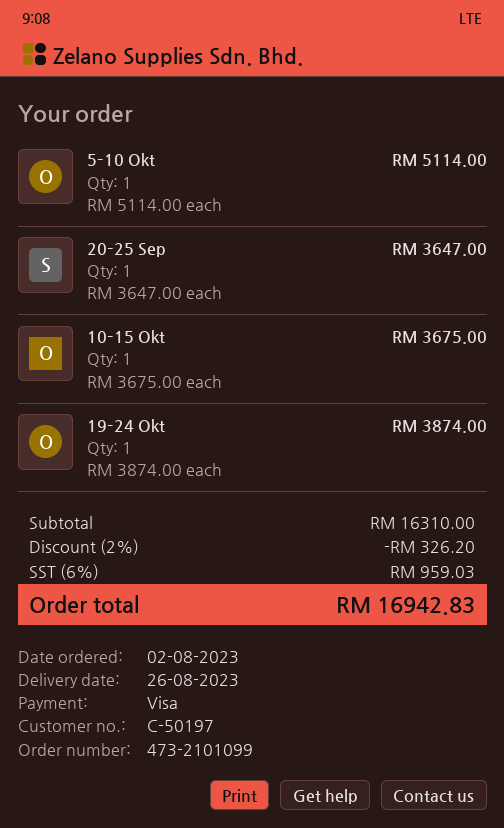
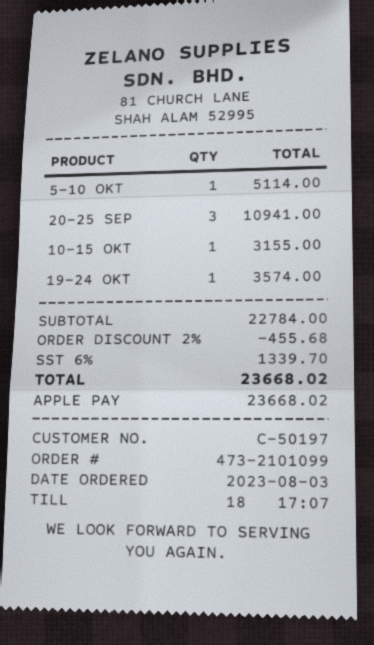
order date: 2023-08-02 -> 2023-08-03
payment method: Visa -> Apple Pay
20–25 Sep: 1 for 3647.00 -> 3 for 10941.00
10–15 Okt: 1 for 3675.00 -> 1 for 3155.00
19–24 Okt: 1 for 3874.00 -> 1 for 3574.00
subtotal: 16310.00 -> 22784.00
discount: 2% = 326.20 -> 2% = 455.68
tax: 6% = 959.03 -> 6% = 1339.70
total: 16942.83 -> 23668.02

